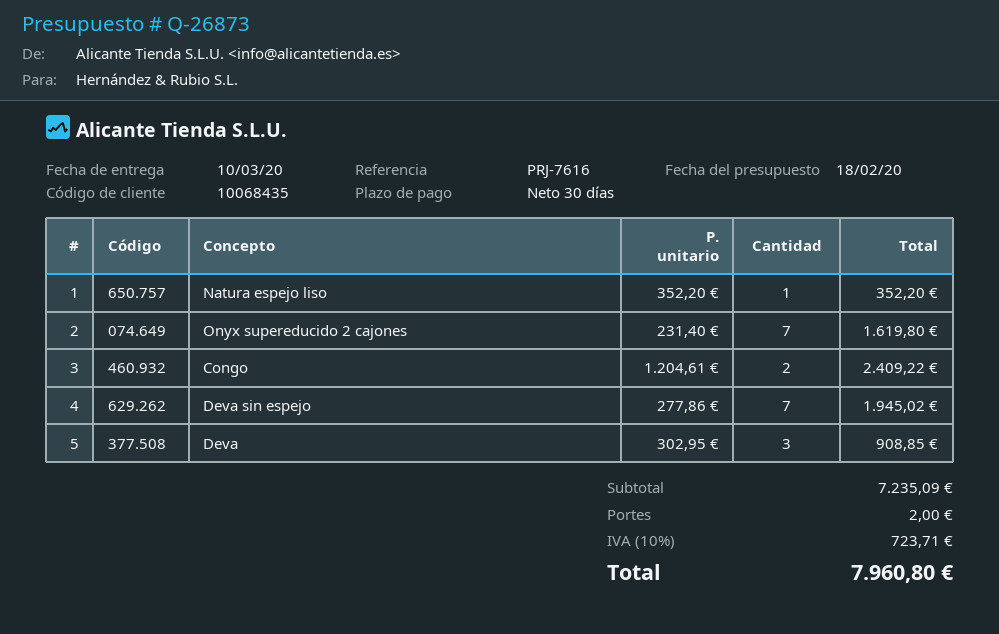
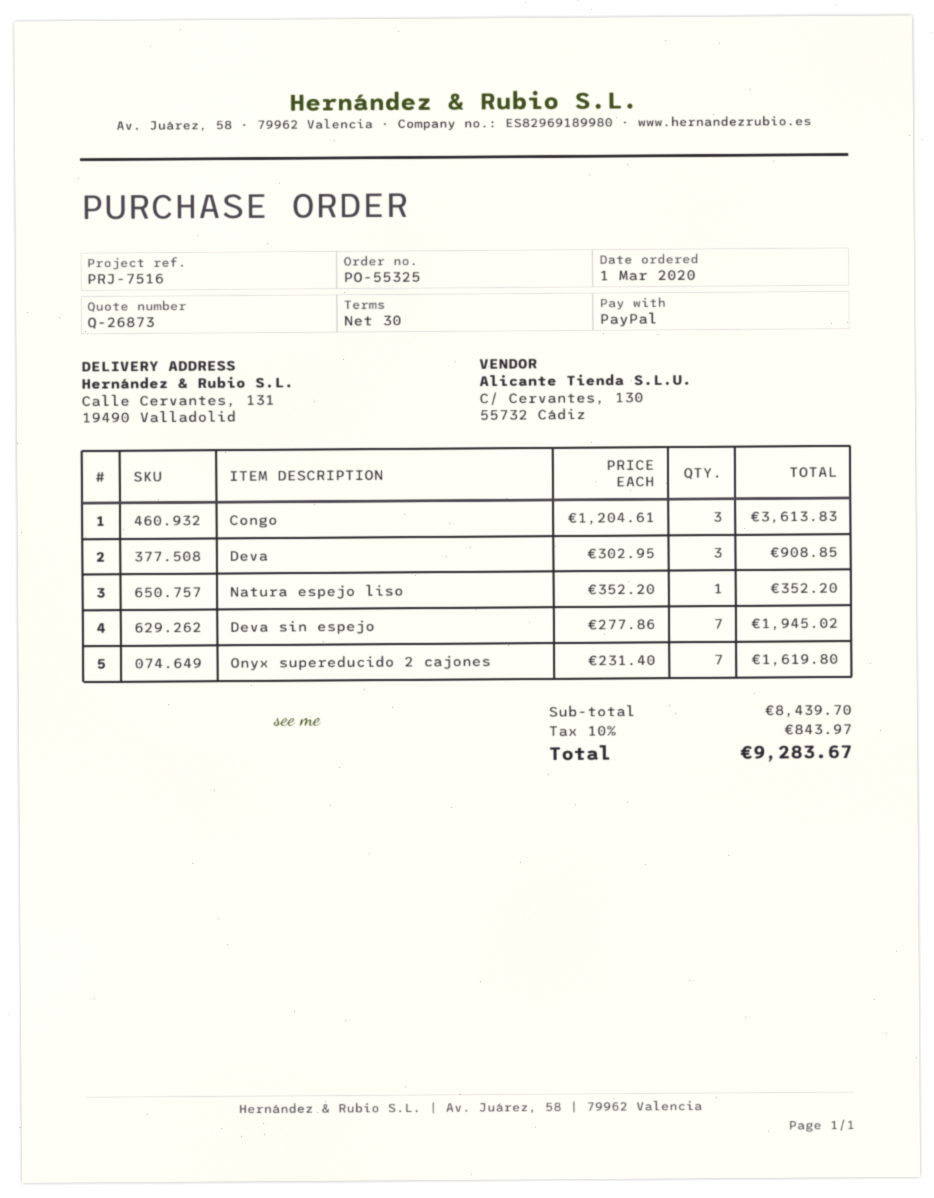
reference: PRJ-7616 -> PRJ-7516
Congo: 2 x 1204.61 = 2409.22 -> 3 x 1204.61 = 3613.83
subtotal: 7235.09 -> 8439.70
shipping: 2.00 -> none
tax: 10% = 723.71 -> 10% = 843.97
total: 7960.80 -> 9283.67

